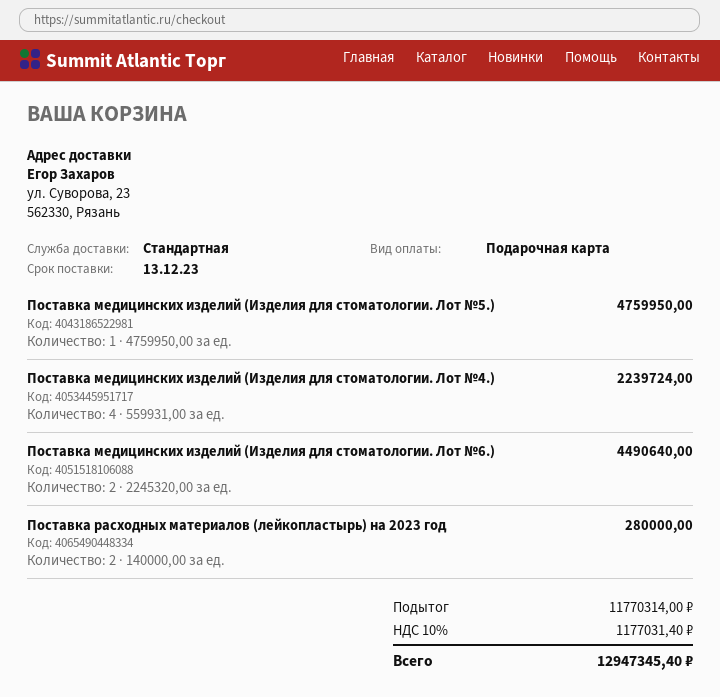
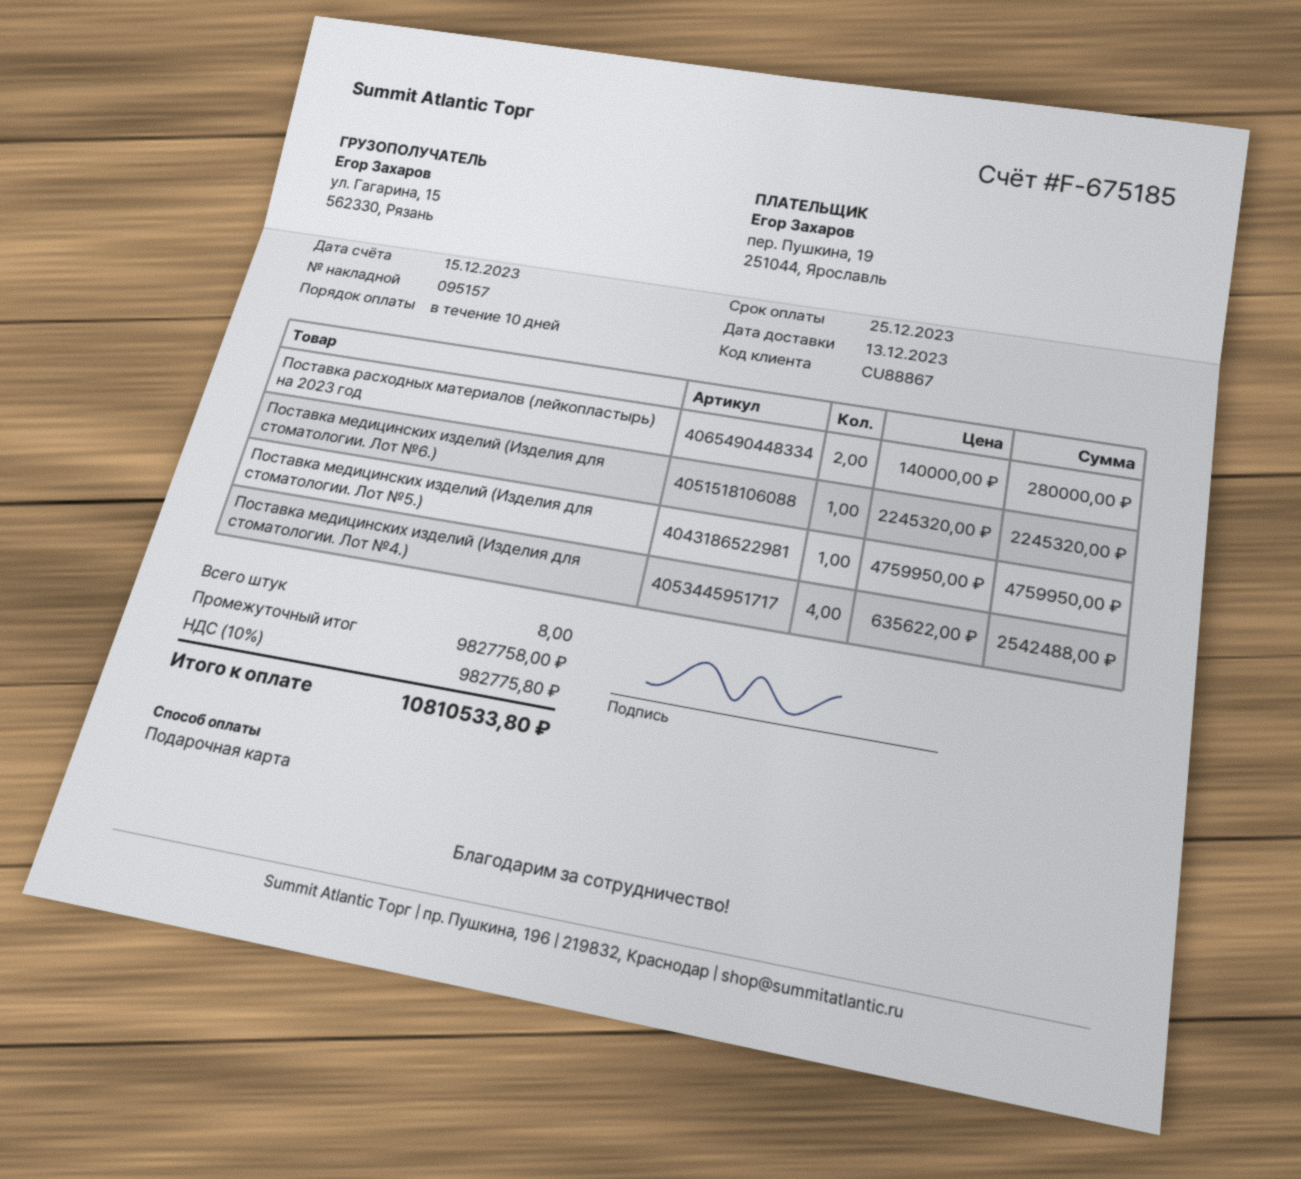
ship to: ул. Суворова, 23, 562330, Рязань -> ул. Гагарина, 15, 562330, Рязань
Поставка медицинских изделий (Изделия для стоматологии. Лот №4.): 4 x 559931.00 = 2239724.00 -> 4 x 635622.00 = 2542488.00
Поставка медицинских изделий (Изделия для стоматологии. Лот №6.): 2 x 2245320.00 = 4490640.00 -> 1 x 2245320.00 = 2245320.00
subtotal: 11770314.00 -> 9827758.00
tax: 10% = 1177031.40 -> 10% = 982775.80
total: 12947345.40 -> 10810533.80

